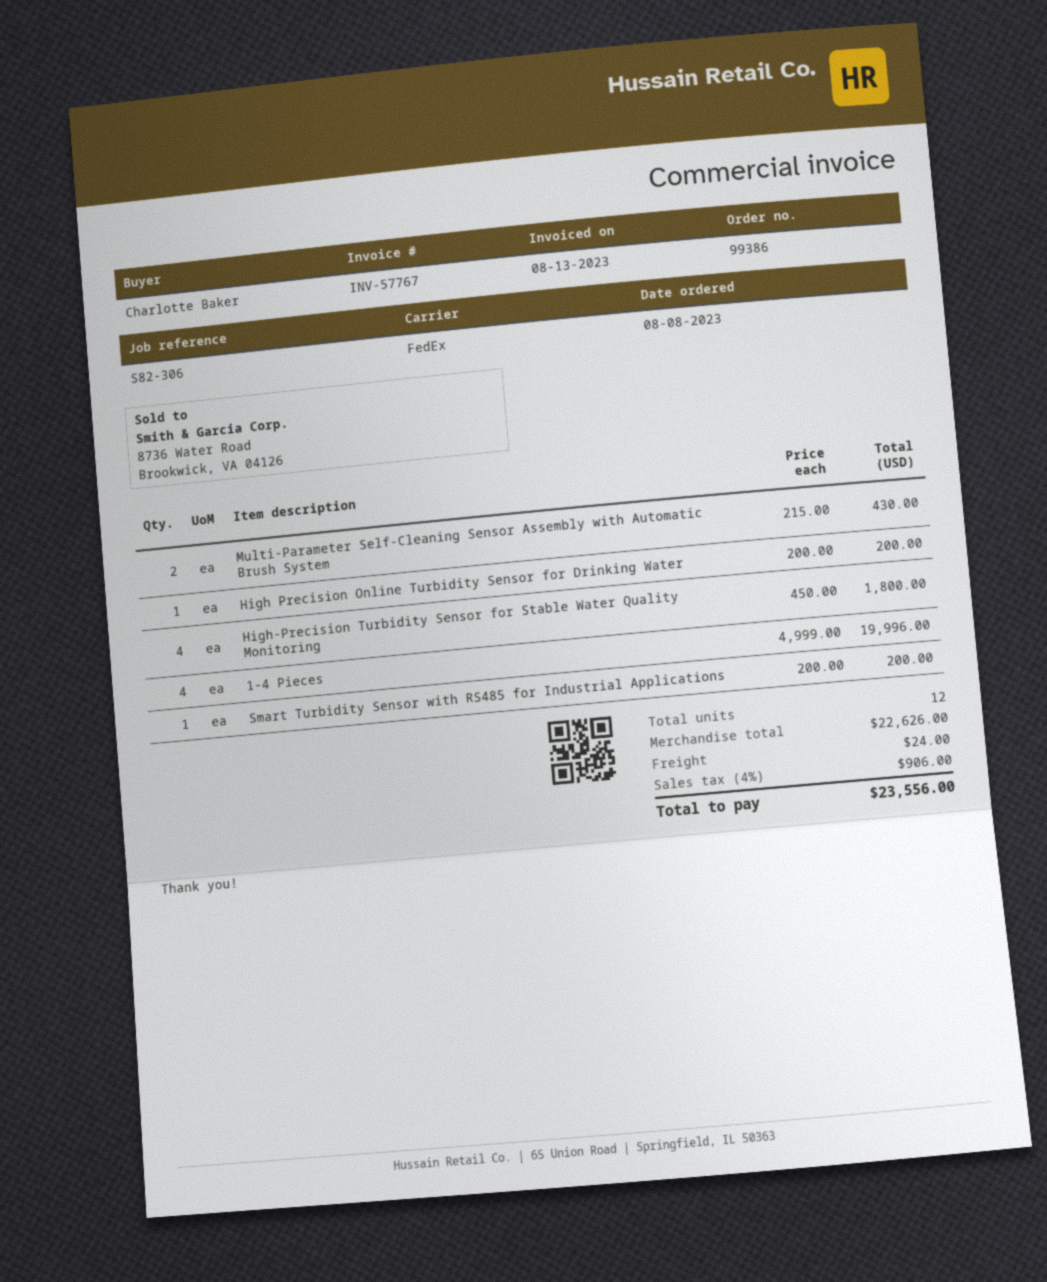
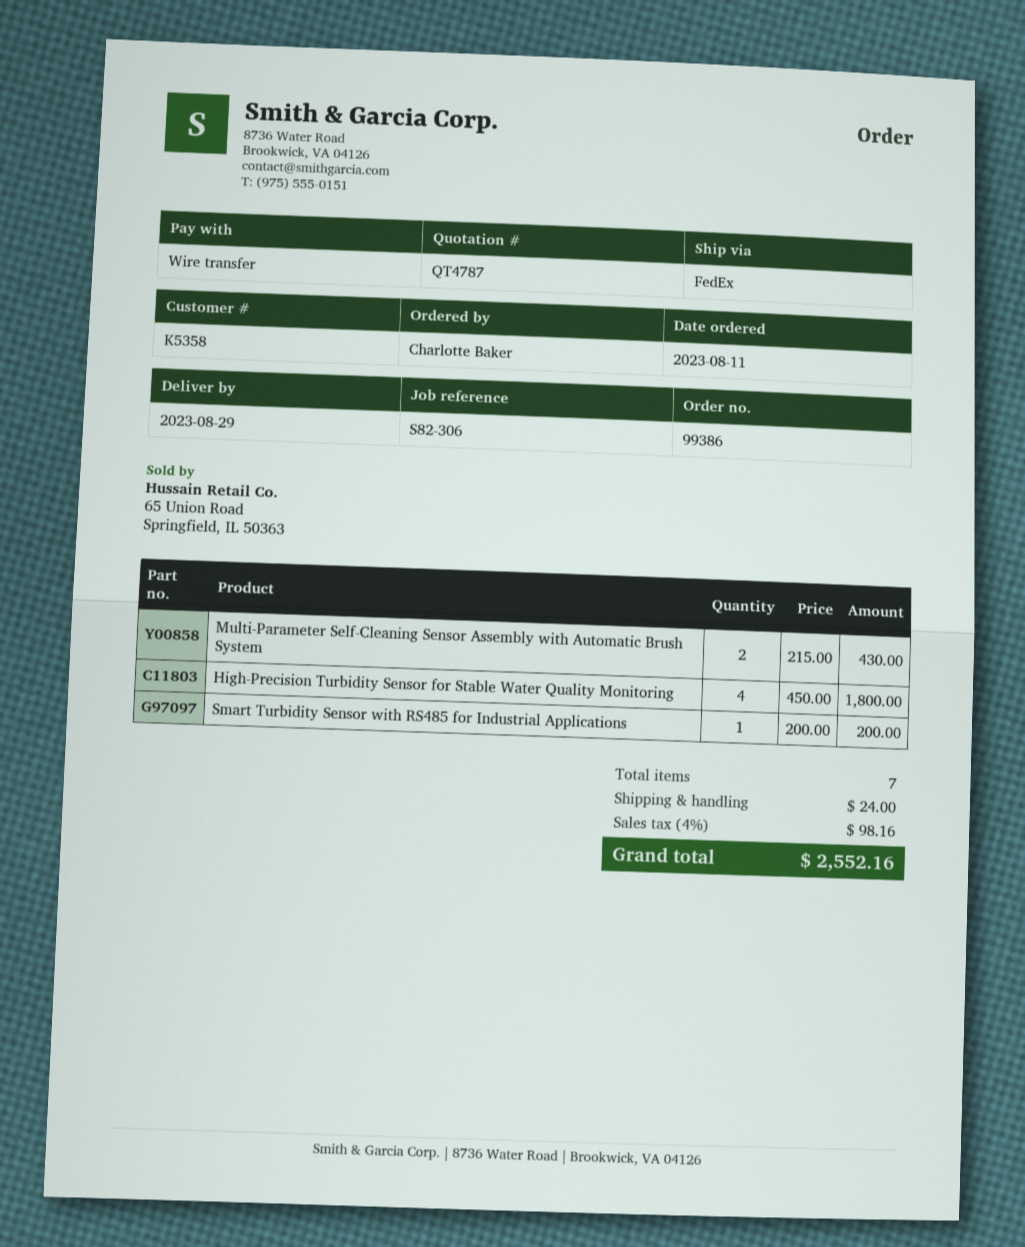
order date: 2023-08-08 -> 2023-08-11
High Precision Online Turbidity Sensor for Drinking Water: 1 x 200.00 = 200.00 -> none
1-4 Pieces: 4 x 4999.00 = 19996.00 -> none
total quantity: 12 -> 7
tax: 4% = 906.00 -> 4% = 98.16
total: 23556.00 -> 2552.16

